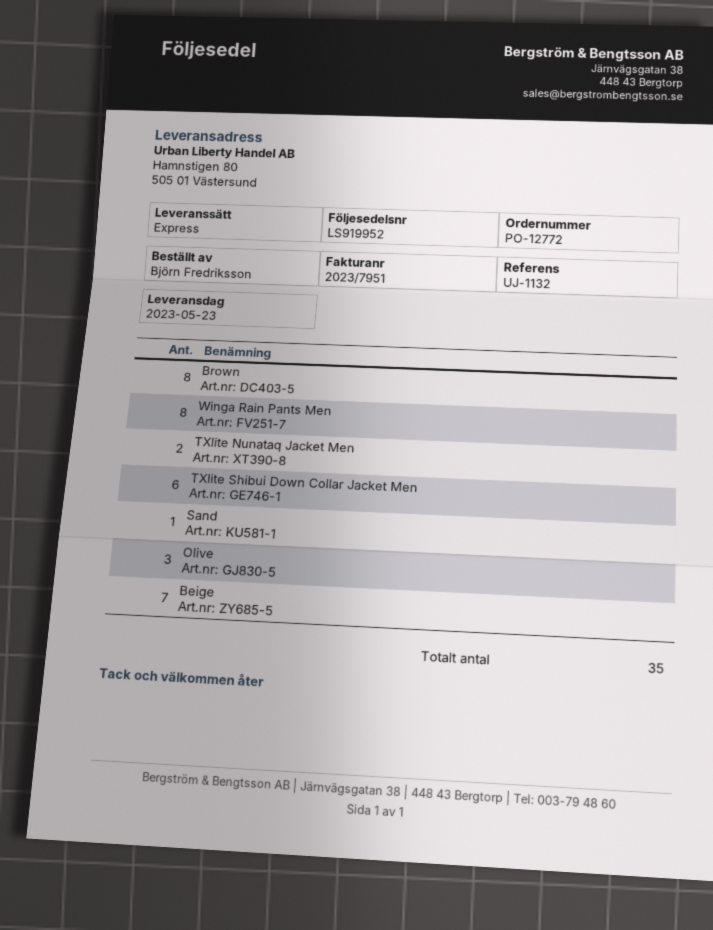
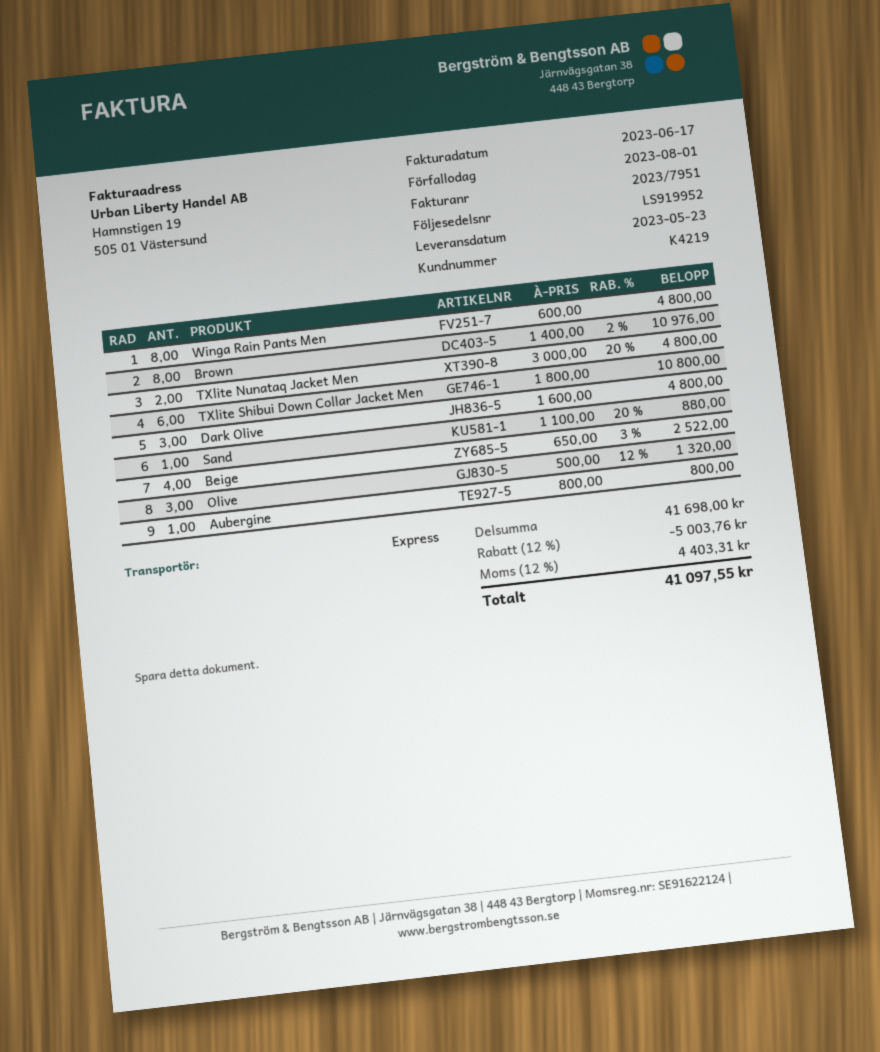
Beige: 7 -> 4
Dark Olive: none -> 3
Aubergine: none -> 1

